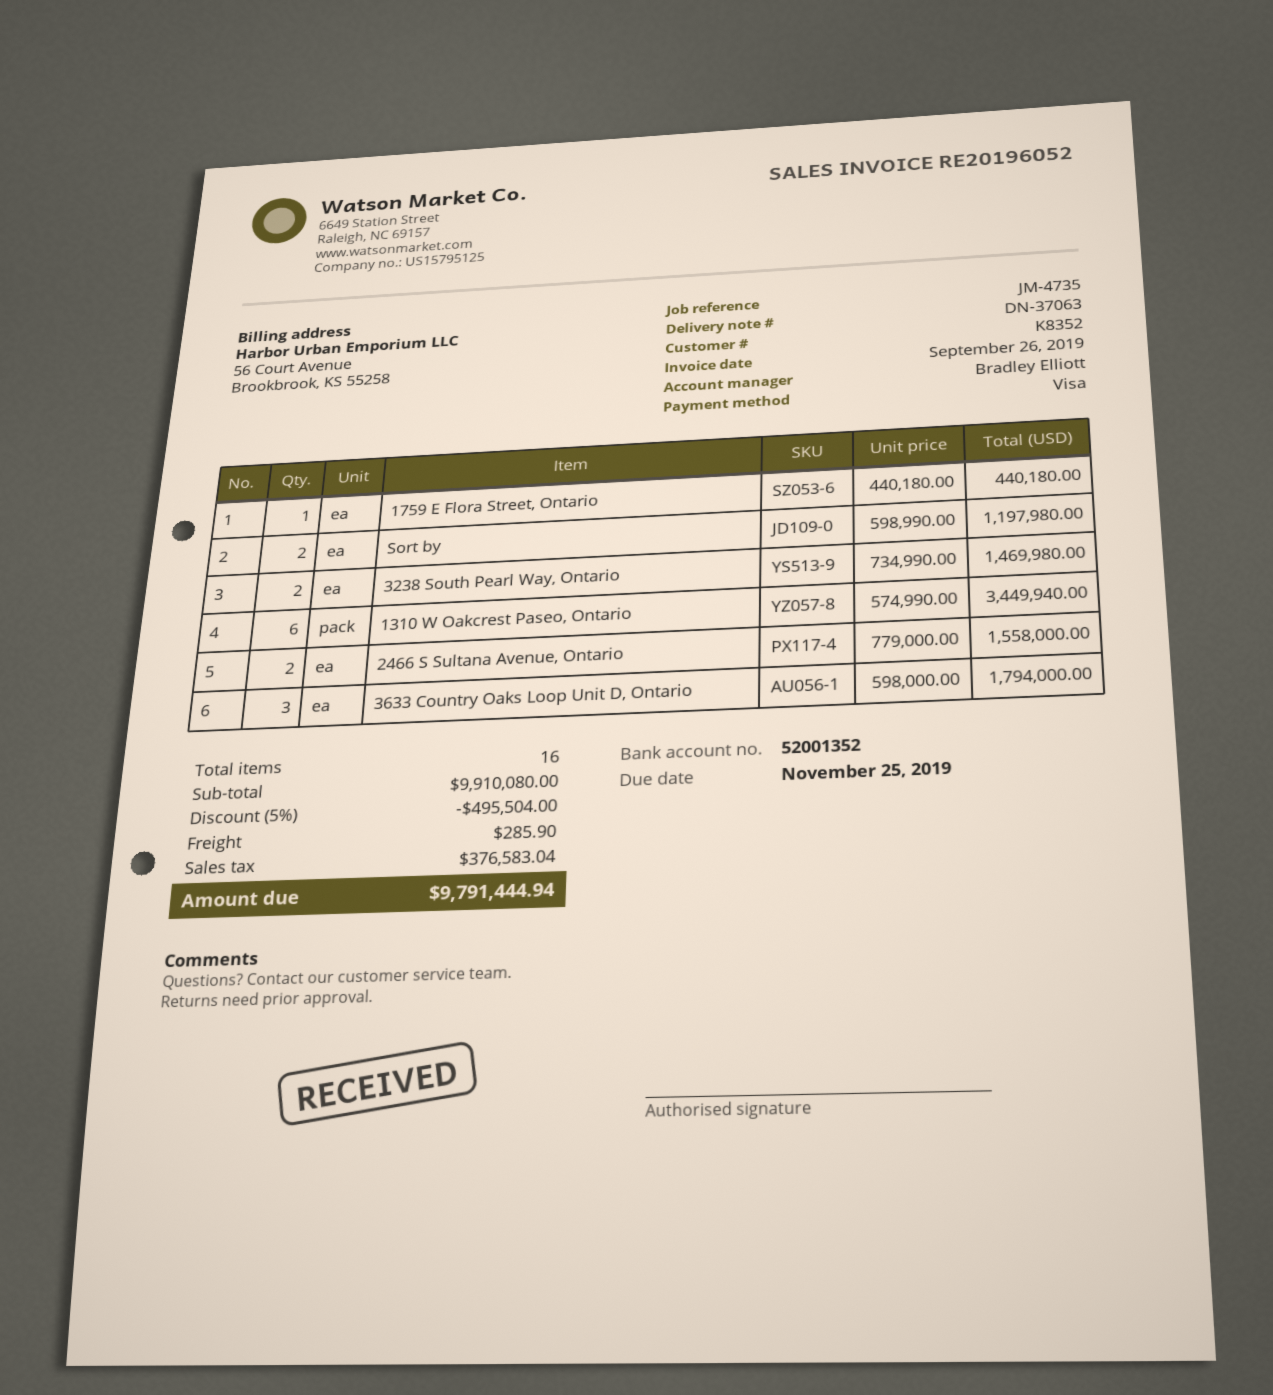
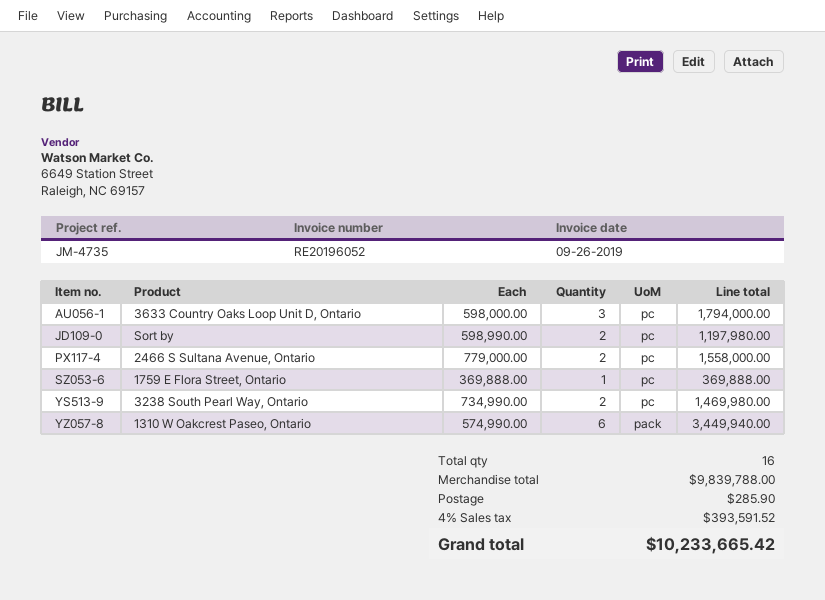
1759 E Flora Street, Ontario: 1 x 440180.00 = 440180.00 -> 1 x 369888.00 = 369888.00
subtotal: 9910080.00 -> 9839788.00
discount: 5% = 495504.00 -> none
tax: 376583.04 -> 393591.52
total: 9791444.94 -> 10233665.42

